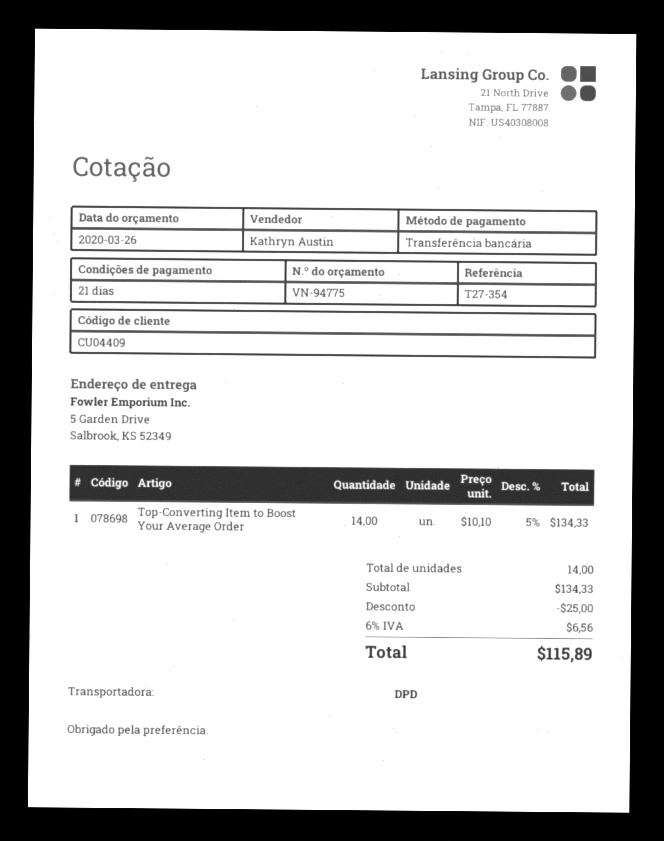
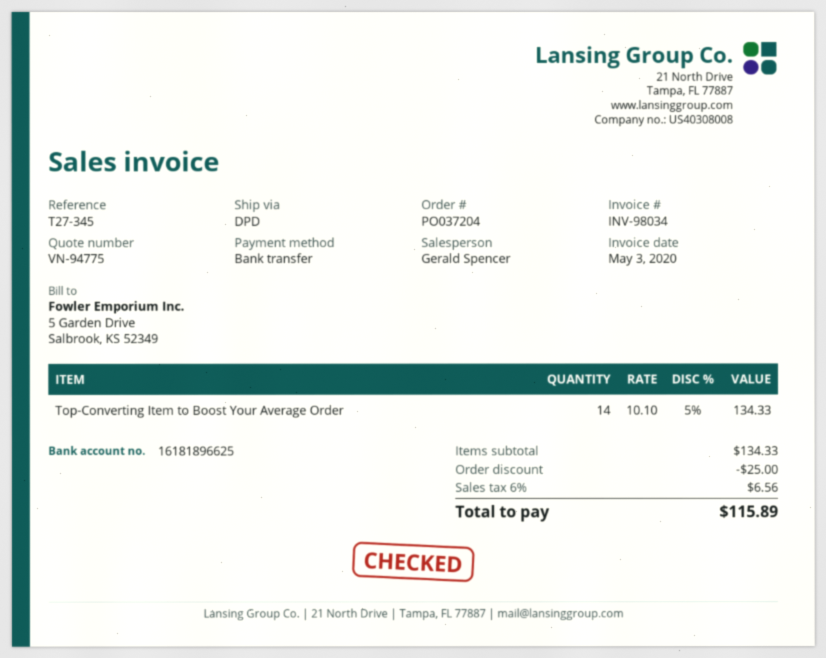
reference: T27-354 -> T27-345
sales rep: Kathryn Austin -> Gerald Spencer

